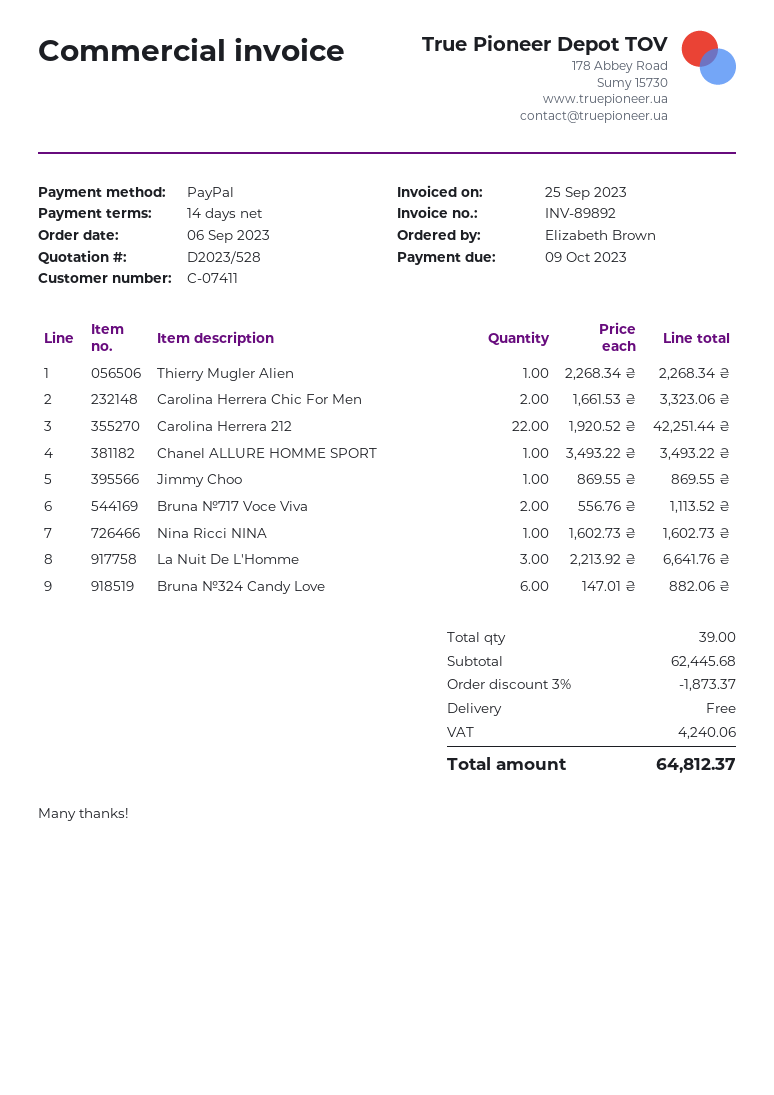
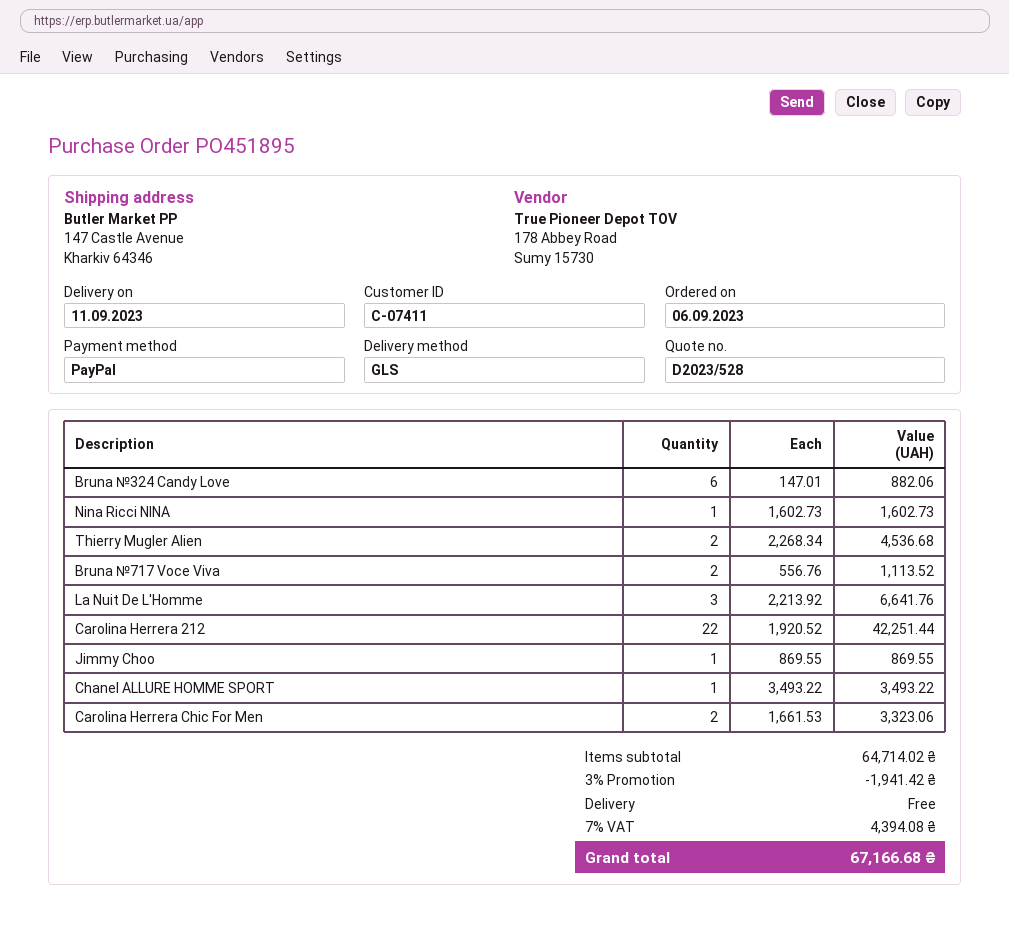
Thierry Mugler Alien: 1 x 2268.34 = 2268.34 -> 2 x 2268.34 = 4536.68
subtotal: 62445.68 -> 64714.02
discount: 3% = 1873.37 -> 3% = 1941.42
tax: 4240.06 -> 4394.08
total: 64812.37 -> 67166.68

